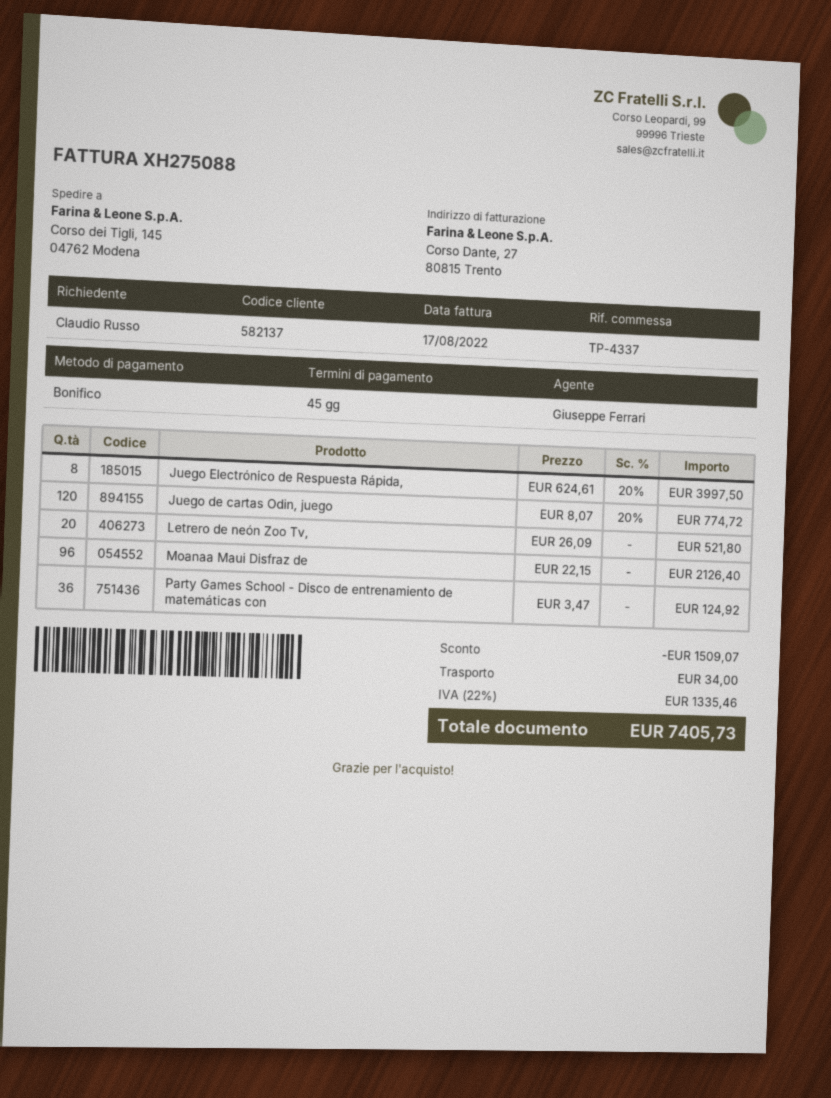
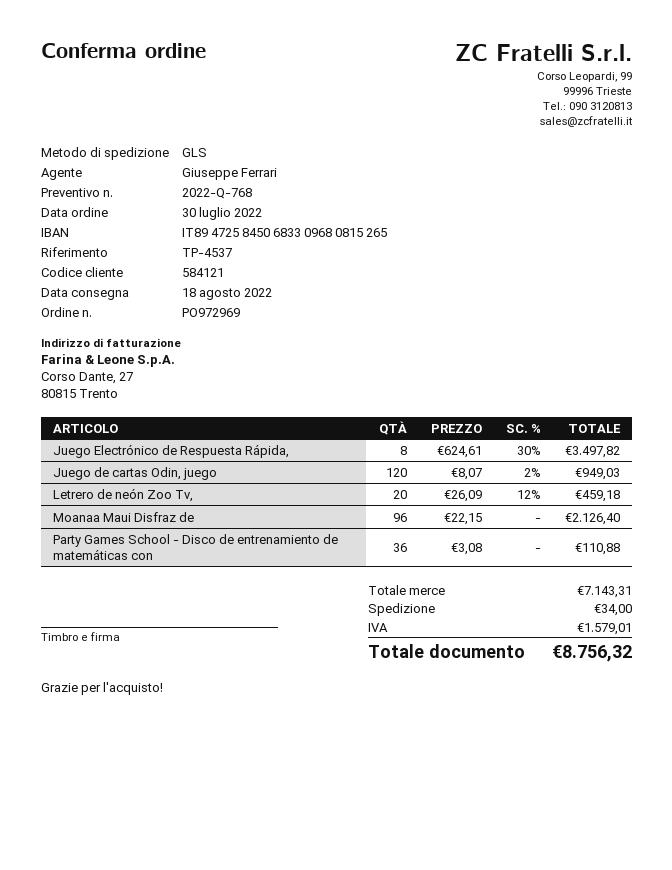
customer number: 582137 -> 584121
reference: TP-4337 -> TP-4537
Juego Electrónico de Respuesta Rápida,: 8 x 624.61 - 20% = 3997.50 -> 8 x 624.61 - 30% = 3497.82
Juego de cartas Odin, juego: 120 x 8.07 - 20% = 774.72 -> 120 x 8.07 - 2% = 949.03
Letrero de neón Zoo Tv,: 20 x 26.09 = 521.80 -> 20 x 26.09 - 12% = 459.18
Party Games School - Disco de entrenamiento de matemáticas con: 36 x 3.47 = 124.92 -> 36 x 3.08 = 110.88
discount: 1509.07 -> none
tax: 1335.46 -> 1579.01
total: 7405.73 -> 8756.32

